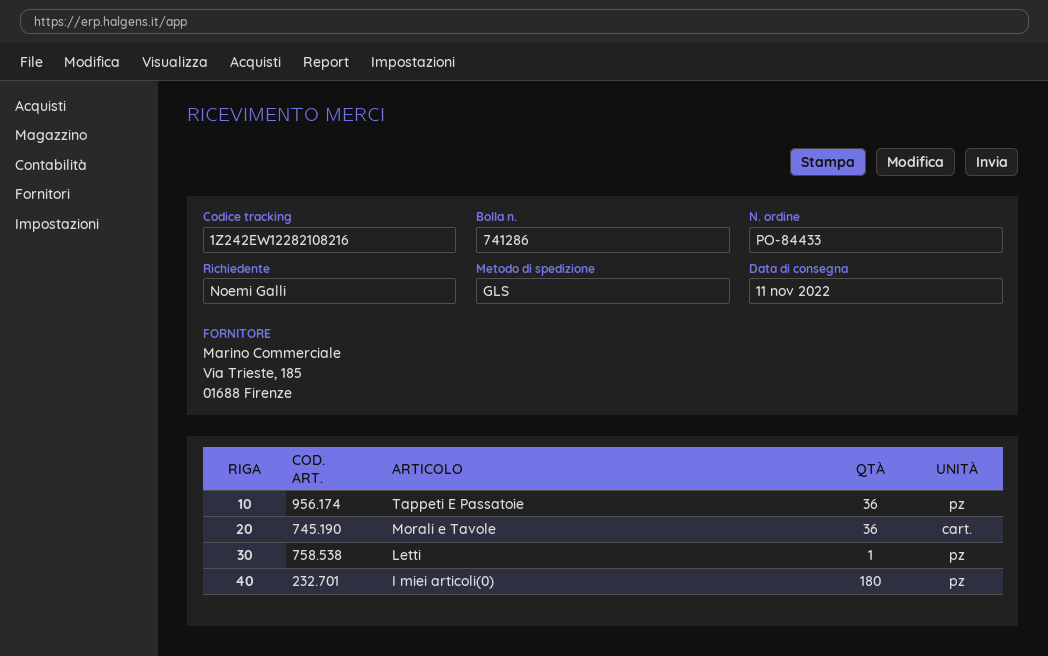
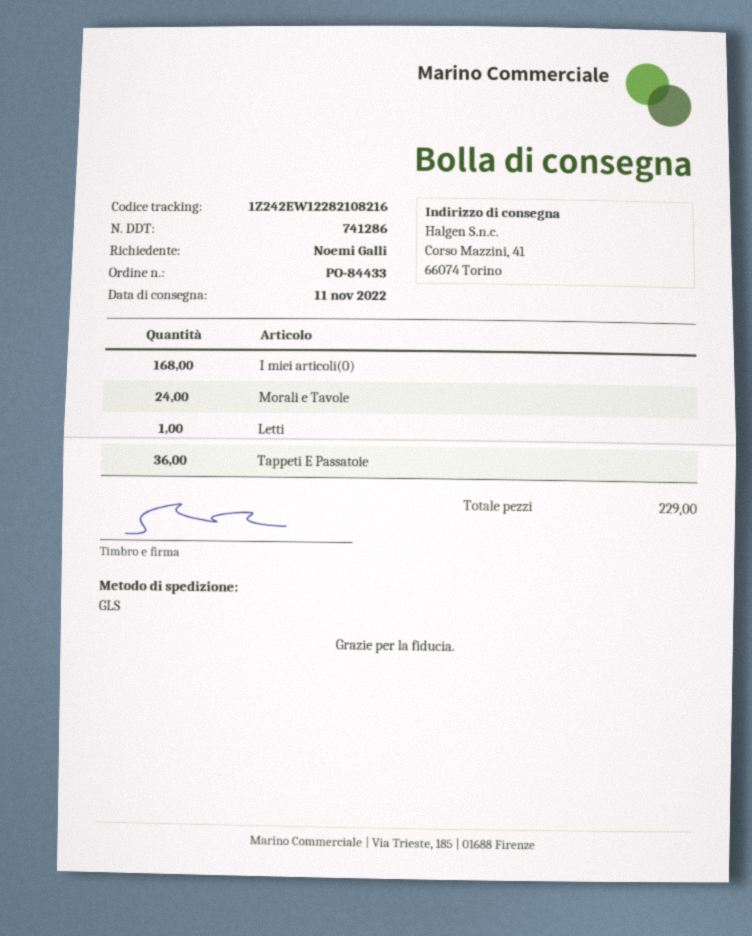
Morali e Tavole: 36 -> 24
I miei articoli(0): 180 -> 168

